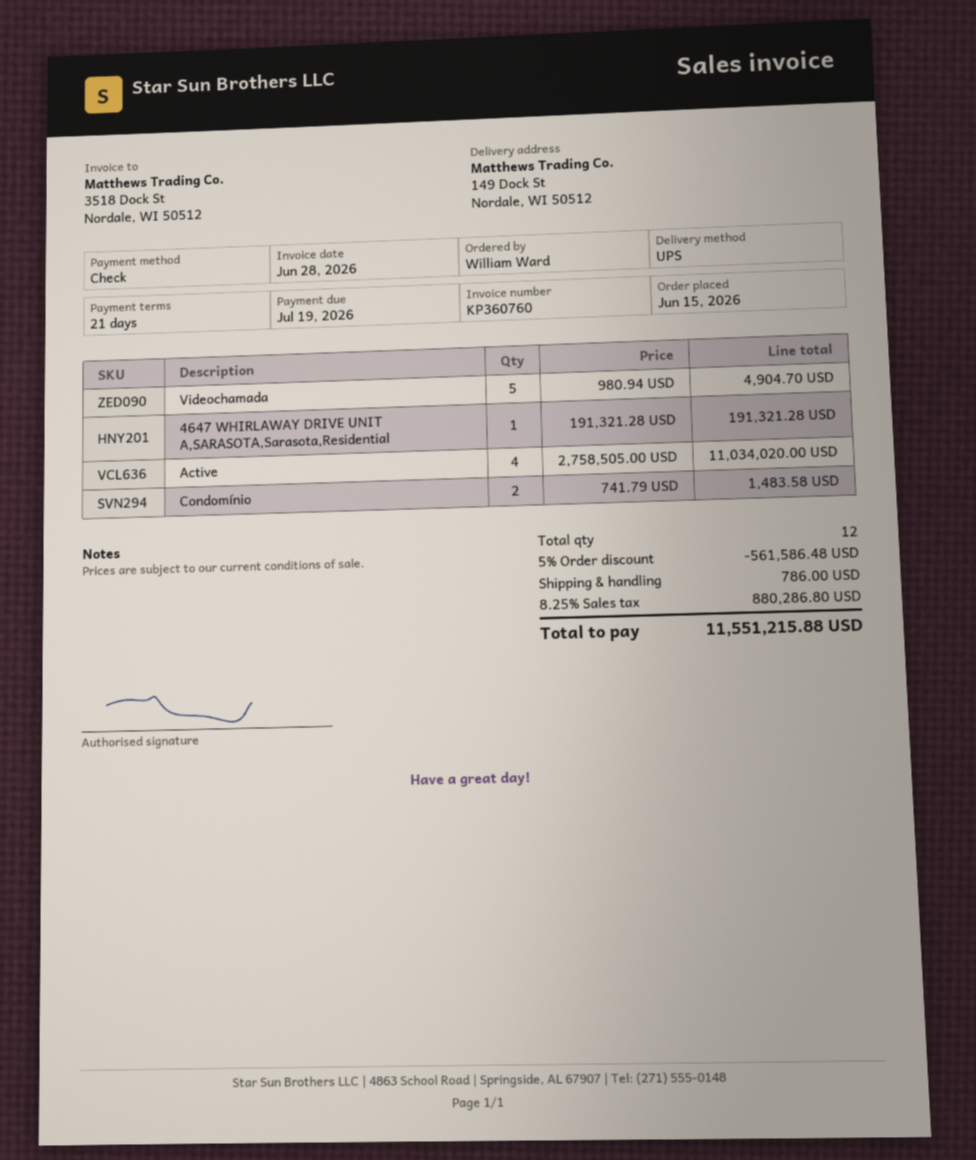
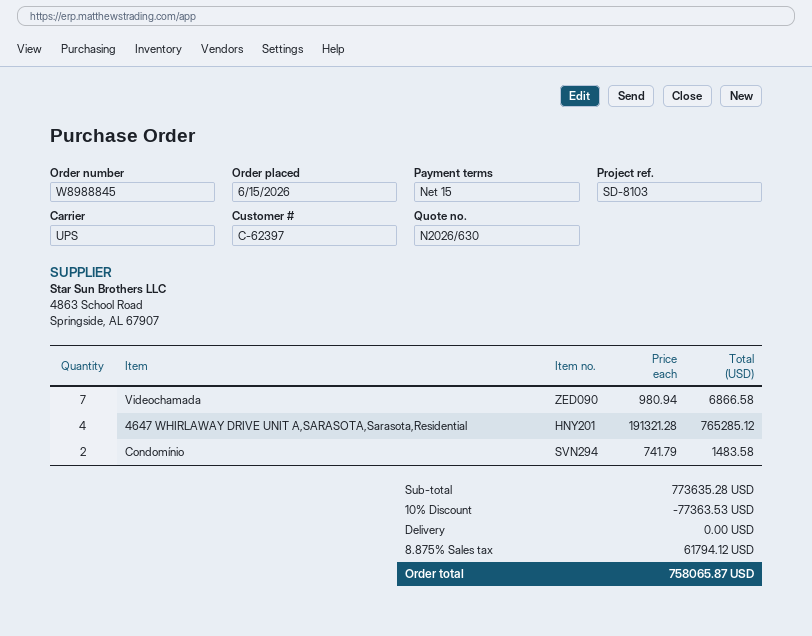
payment terms: 21 days -> 15 days
Videochamada: 5 x 980.94 = 4904.70 -> 7 x 980.94 = 6866.58
4647 WHIRLAWAY DRIVE UNIT A,SARASOTA,Sarasota,Residential: 1 x 191321.28 = 191321.28 -> 4 x 191321.28 = 765285.12
Active: 4 x 2758505.00 = 11034020.00 -> none
discount: 5% = 561586.48 -> 10% = 77363.53
shipping: 786.00 -> 0.00
tax: 8.25% = 880286.80 -> 8.875% = 61794.12
total: 11551215.88 -> 758065.87

